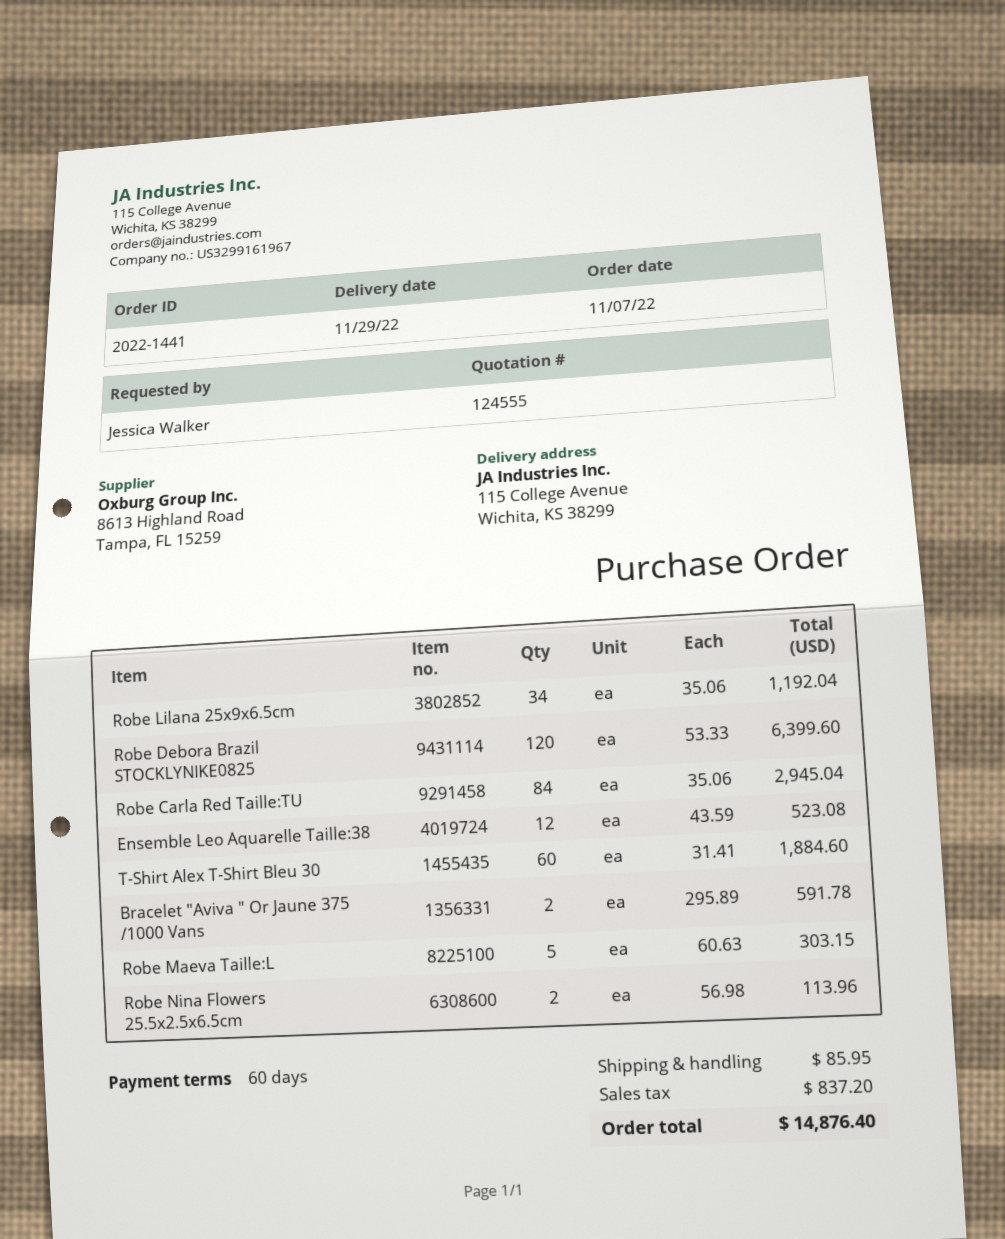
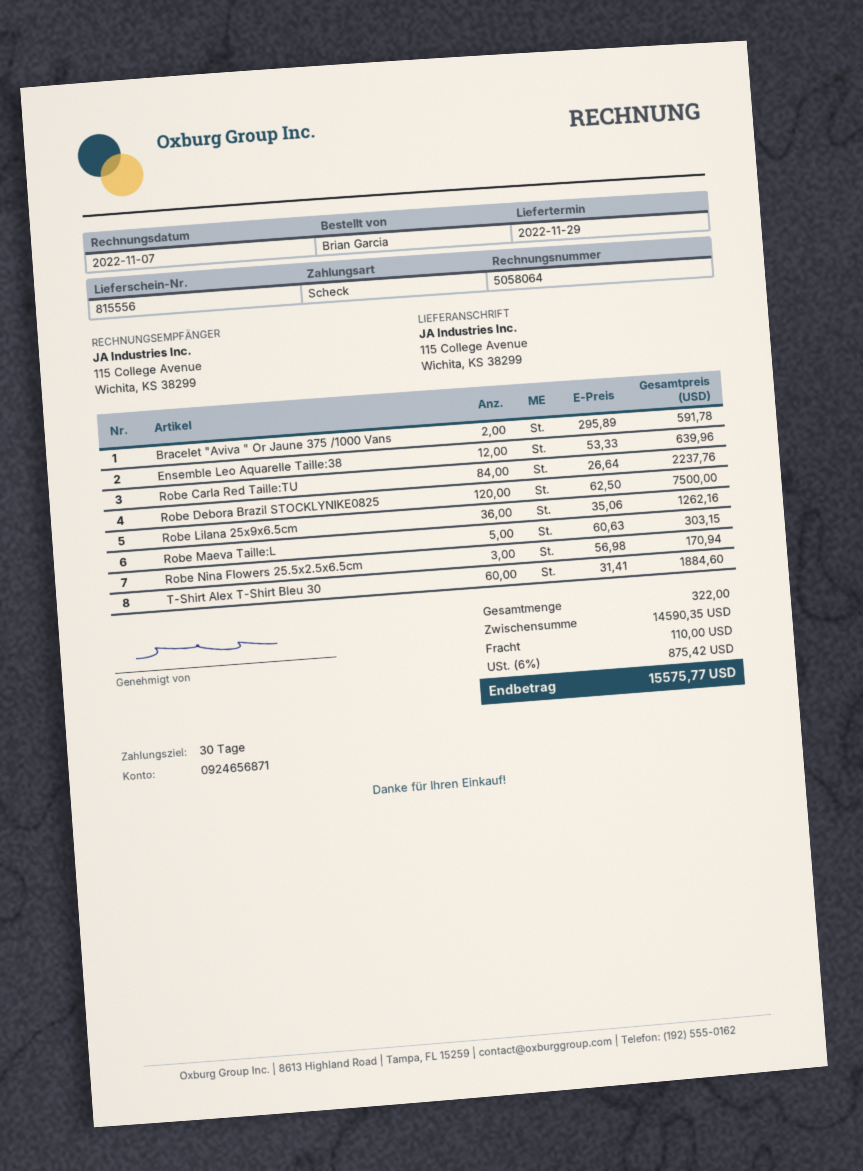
payment terms: 60 days -> 30 days
ordered by: Jessica Walker -> Brian Garcia
Robe Lilana 25x9x6.5cm: 34 x 35.06 = 1192.04 -> 36 x 35.06 = 1262.16
Robe Debora Brazil STOCKLYNIKE0825: 120 x 53.33 = 6399.60 -> 120 x 62.50 = 7500.00
Robe Carla Red Taille:TU: 84 x 35.06 = 2945.04 -> 84 x 26.64 = 2237.76
Ensemble Leo Aquarelle Taille:38: 12 x 43.59 = 523.08 -> 12 x 53.33 = 639.96
Robe Nina Flowers 25.5x2.5x6.5cm: 2 x 56.98 = 113.96 -> 3 x 56.98 = 170.94
shipping: 85.95 -> 110.00
tax: 837.20 -> 875.42
total: 14876.40 -> 15575.77

